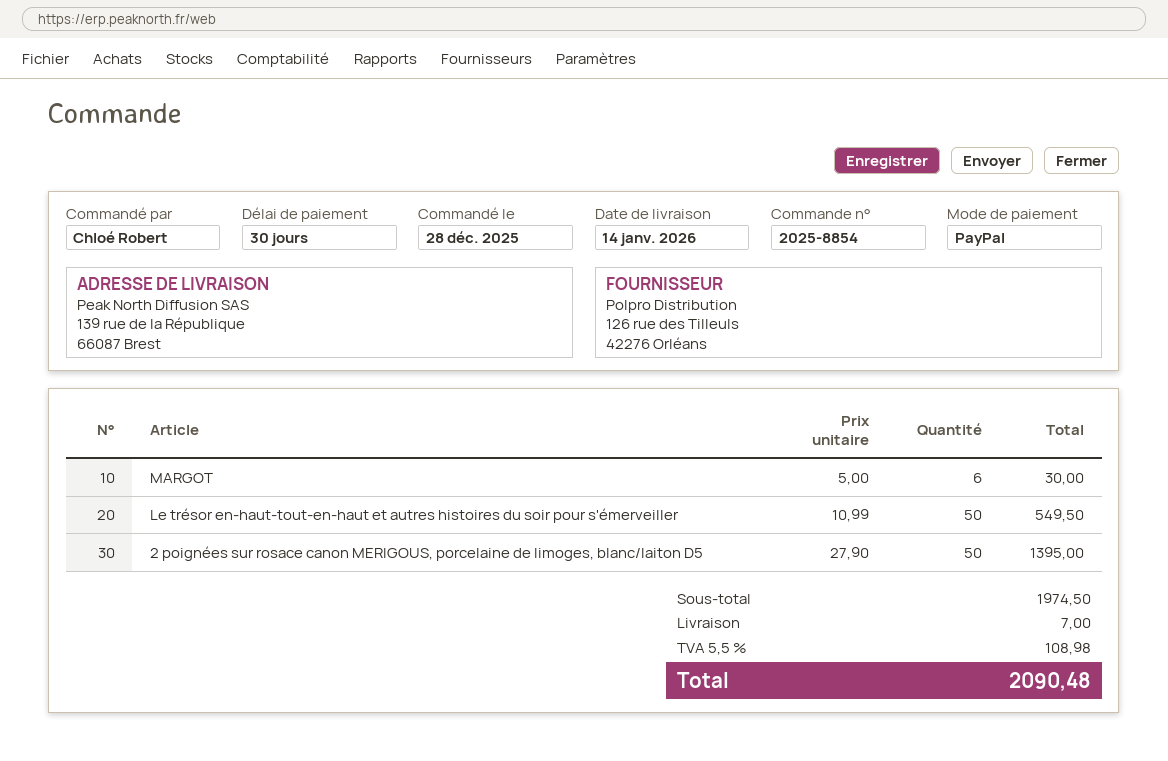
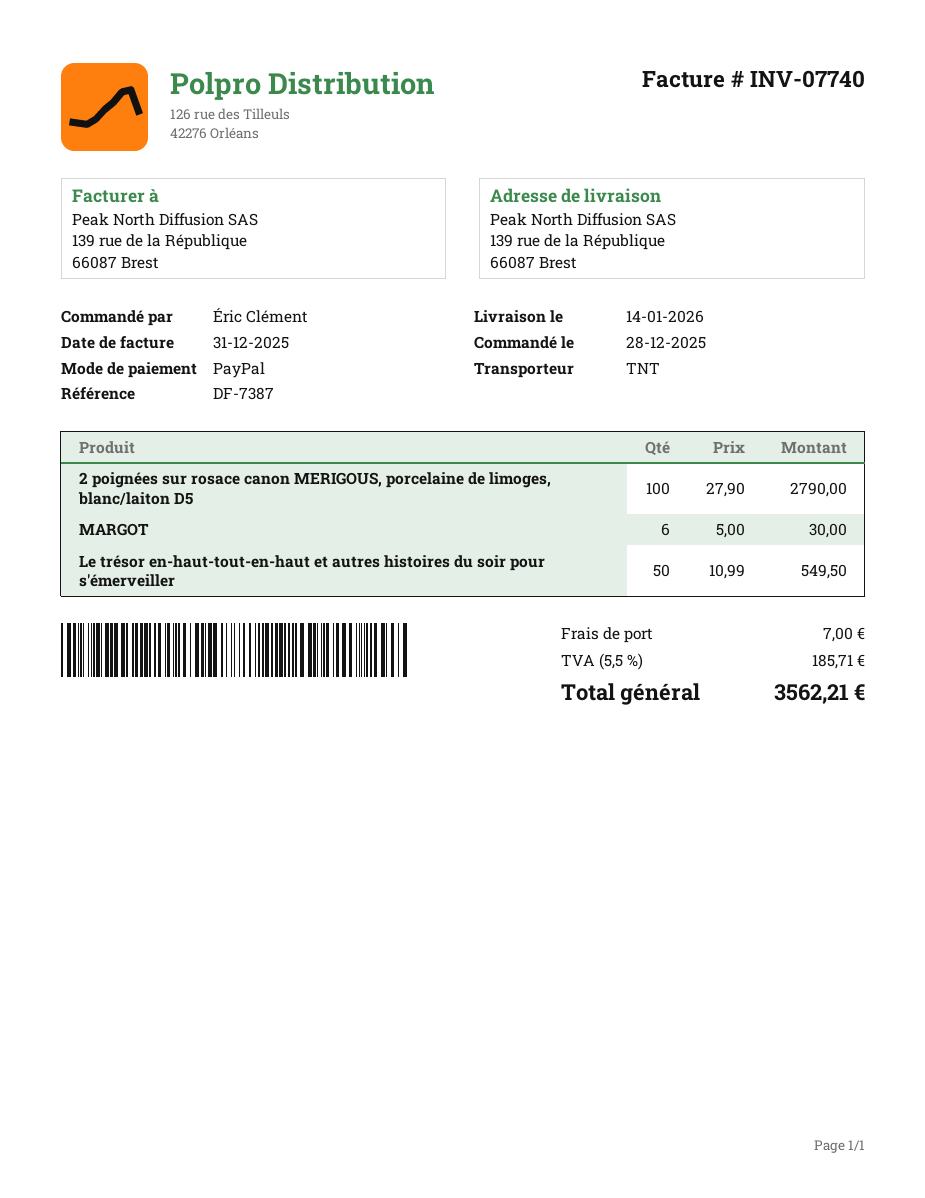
ordered by: Chloé Robert -> Éric Clément
2 poignées sur rosace canon MERIGOUS, porcelaine de limoges, blanc/laiton D5: 50 x 27.90 = 1395.00 -> 100 x 27.90 = 2790.00
tax: 5.5% = 108.98 -> 5.5% = 185.71
total: 2090.48 -> 3562.21

